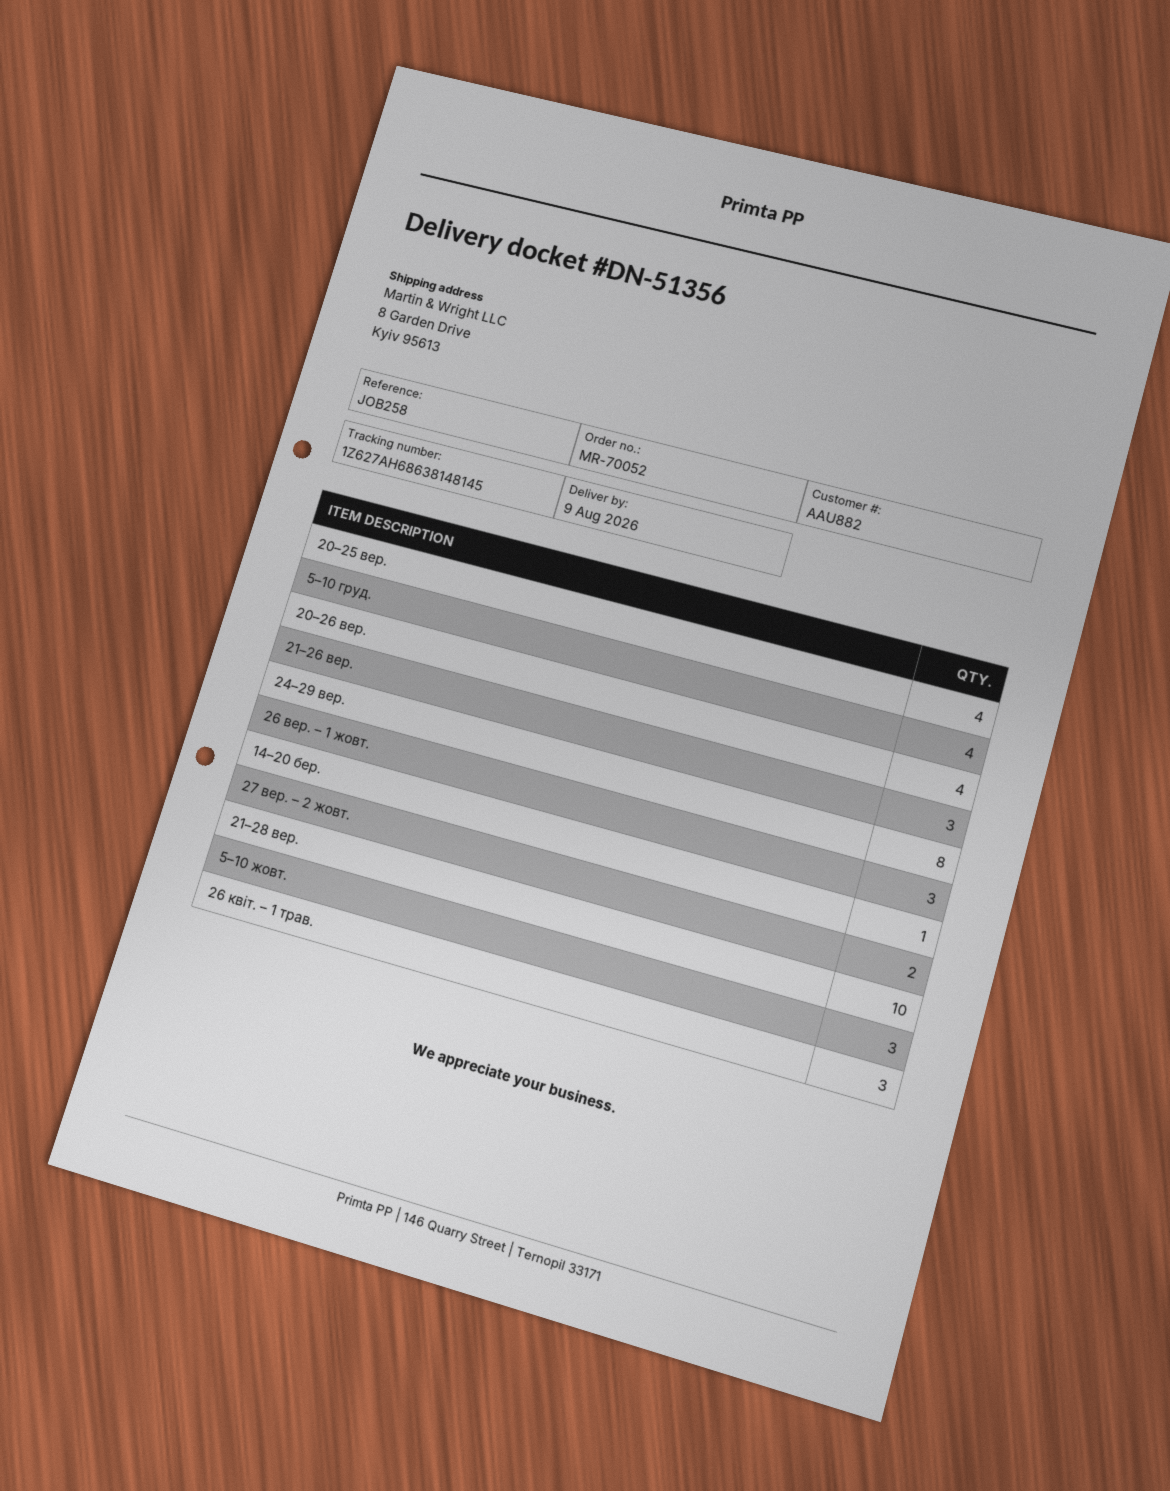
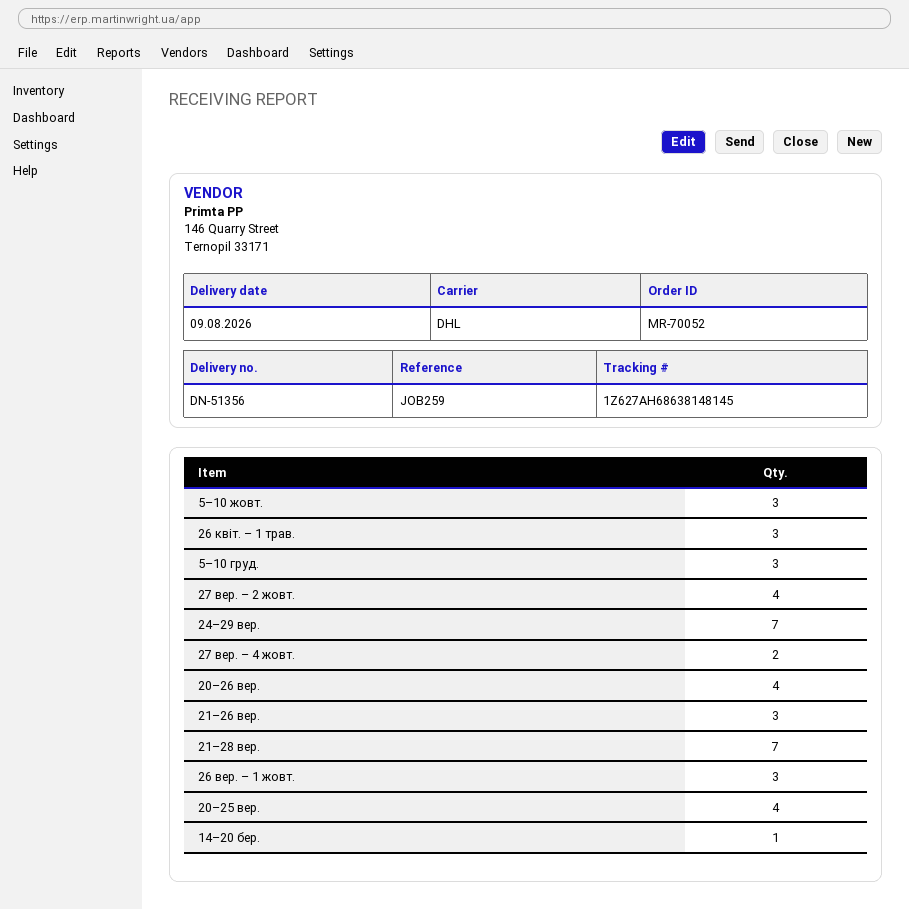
reference: JOB258 -> JOB259
5–10 груд.: 4 -> 3
24–29 вер.: 8 -> 7
27 вер. – 2 жовт.: 2 -> 4
21–28 вер.: 10 -> 7
27 вер. – 4 жовт.: none -> 2

